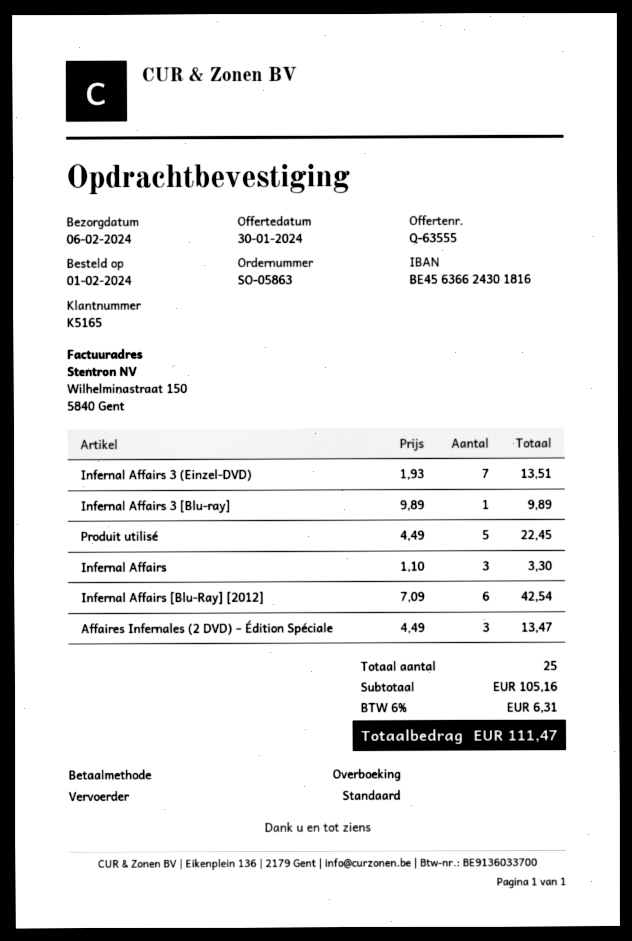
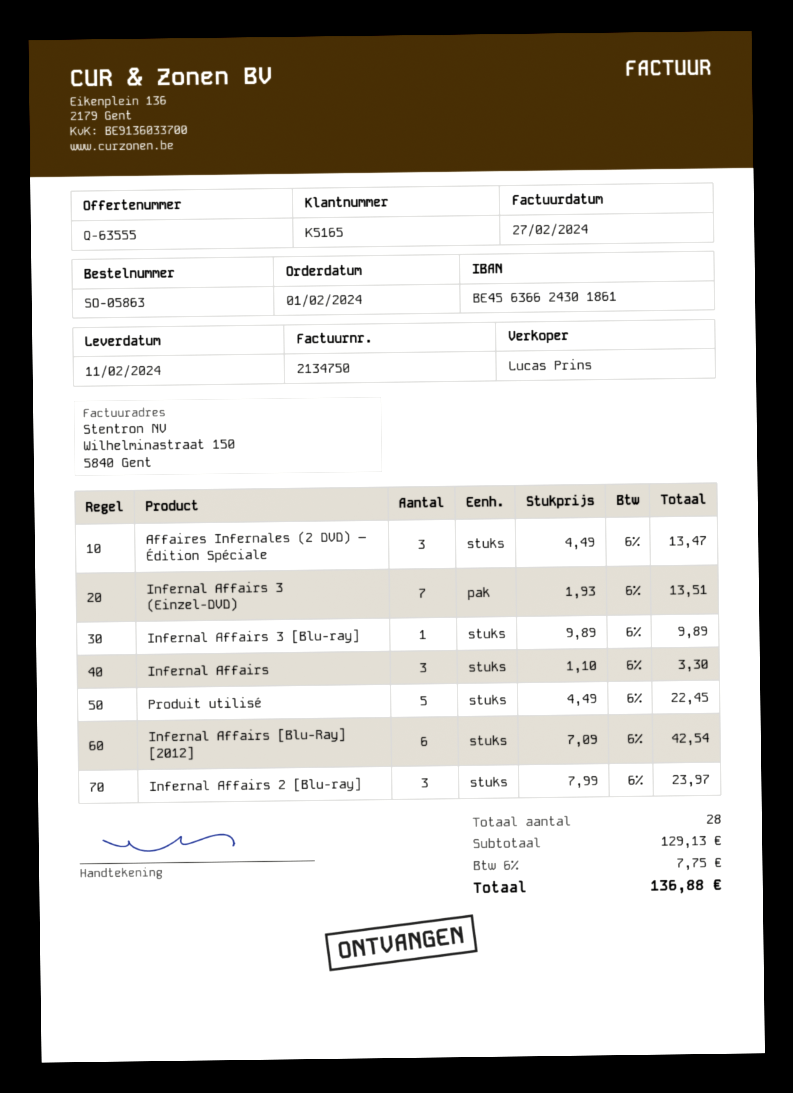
delivery date: 2024-02-06 -> 2024-02-11
bank account: BE45636624301816 -> BE45636624301861
Infernal Affairs 2 [Blu-ray]: none -> 3 x 7.99 = 23.97
total quantity: 25 -> 28
subtotal: 105.16 -> 129.13
tax: 6% = 6.31 -> 6% = 7.75
total: 111.47 -> 136.88

